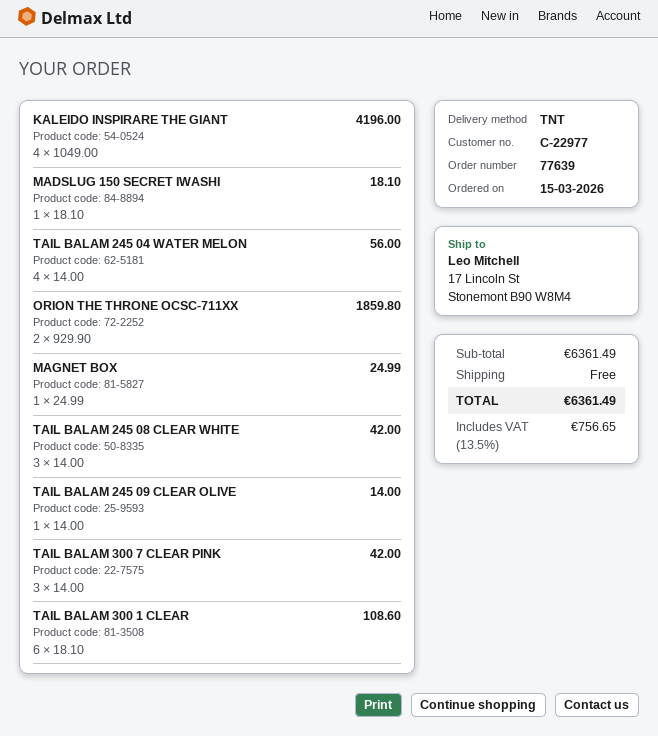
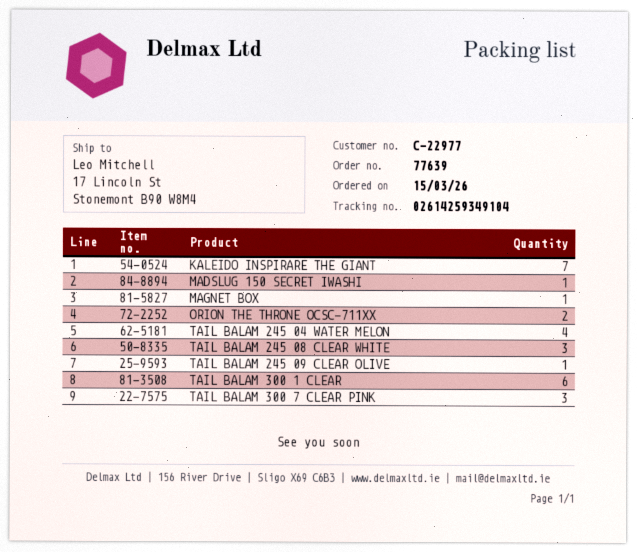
KALEIDO INSPIRARE THE GIANT: 4 -> 7

